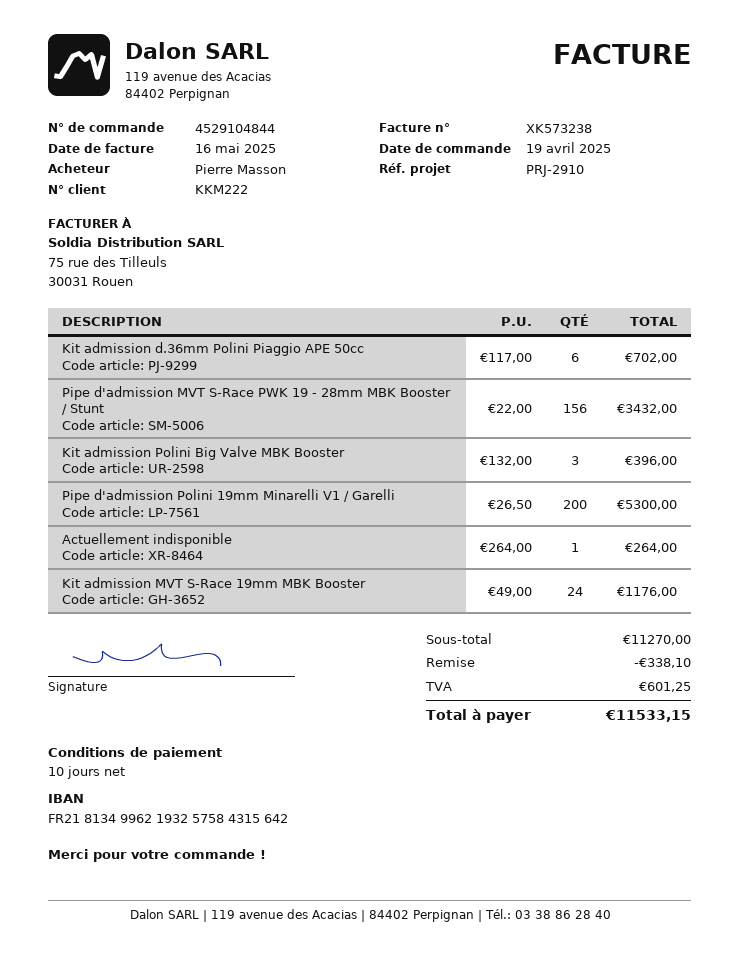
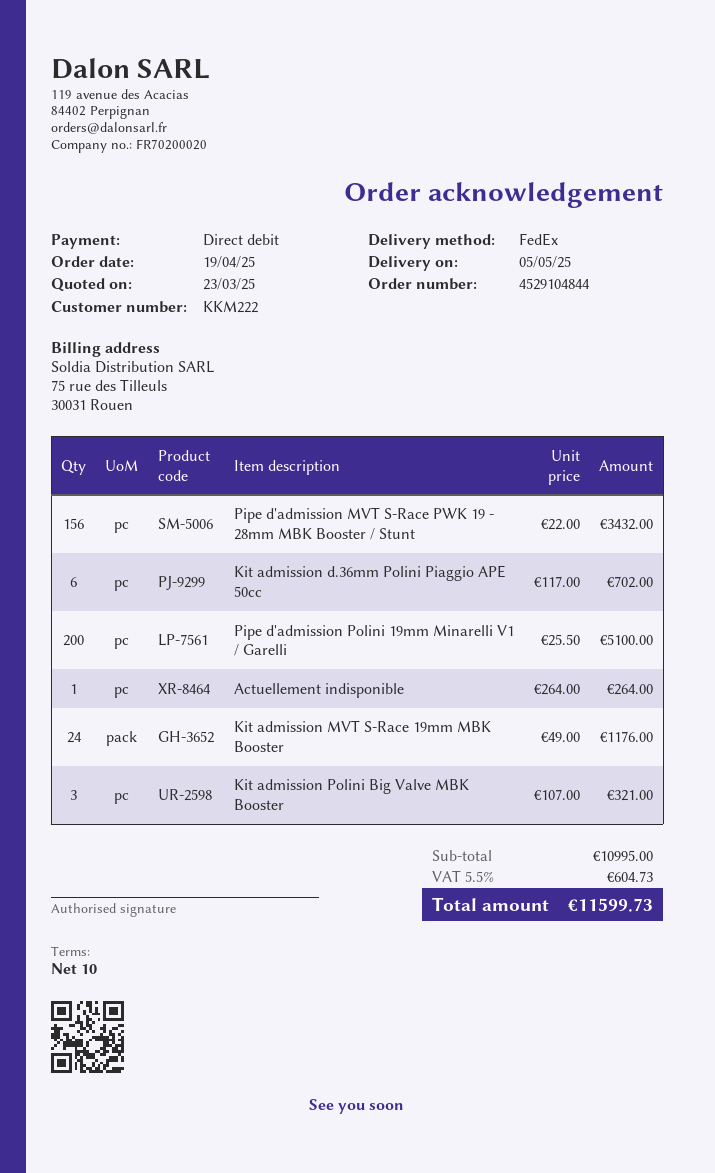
Kit admission Polini Big Valve MBK Booster: 3 x 132.00 = 396.00 -> 3 x 107.00 = 321.00
Pipe d'admission Polini 19mm Minarelli V1 / Garelli: 200 x 26.50 = 5300.00 -> 200 x 25.50 = 5100.00
subtotal: 11270.00 -> 10995.00
discount: 338.10 -> none
tax: 601.25 -> 604.73
total: 11533.15 -> 11599.73

